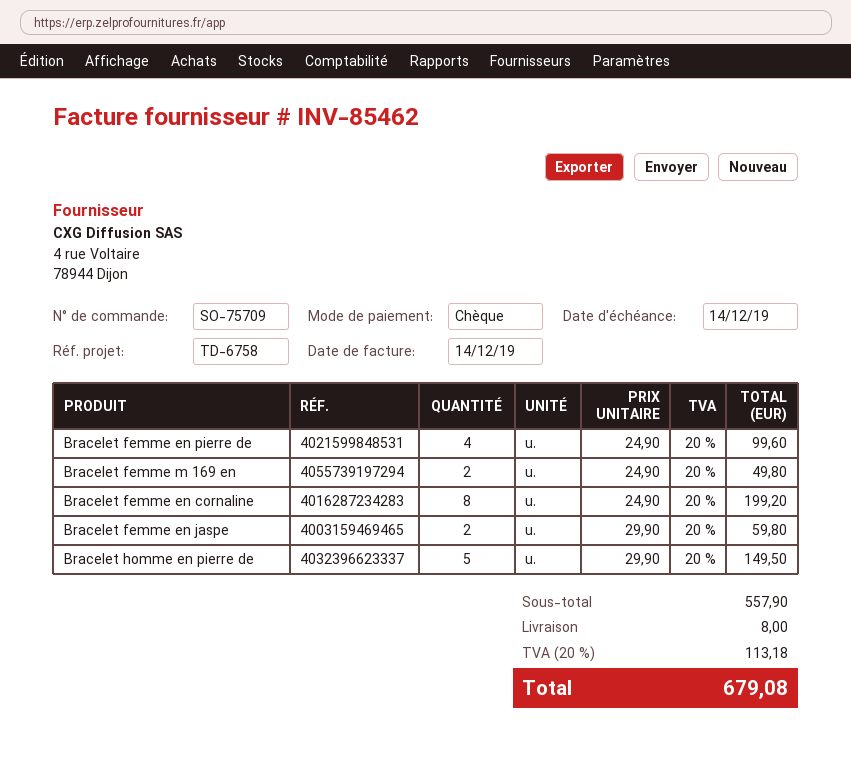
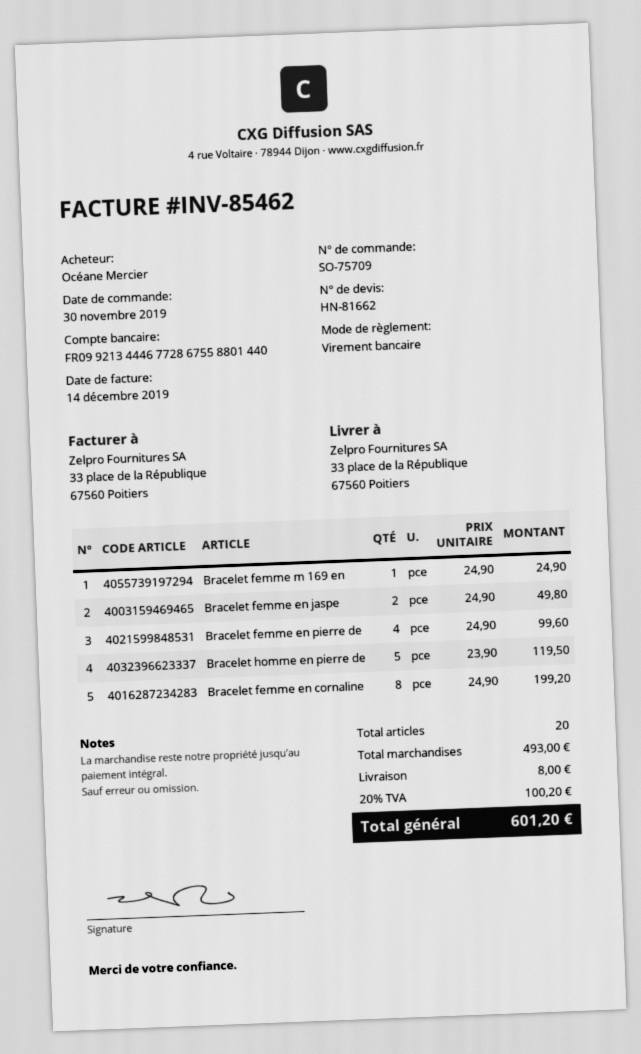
payment method: cheque -> bank transfer
Bracelet femme m 169 en: 2 x 24.90 = 49.80 -> 1 x 24.90 = 24.90
Bracelet femme en jaspe: 2 x 29.90 = 59.80 -> 2 x 24.90 = 49.80
Bracelet homme en pierre de: 5 x 29.90 = 149.50 -> 5 x 23.90 = 119.50
subtotal: 557.90 -> 493.00
tax: 20% = 113.18 -> 20% = 100.20
total: 679.08 -> 601.20

